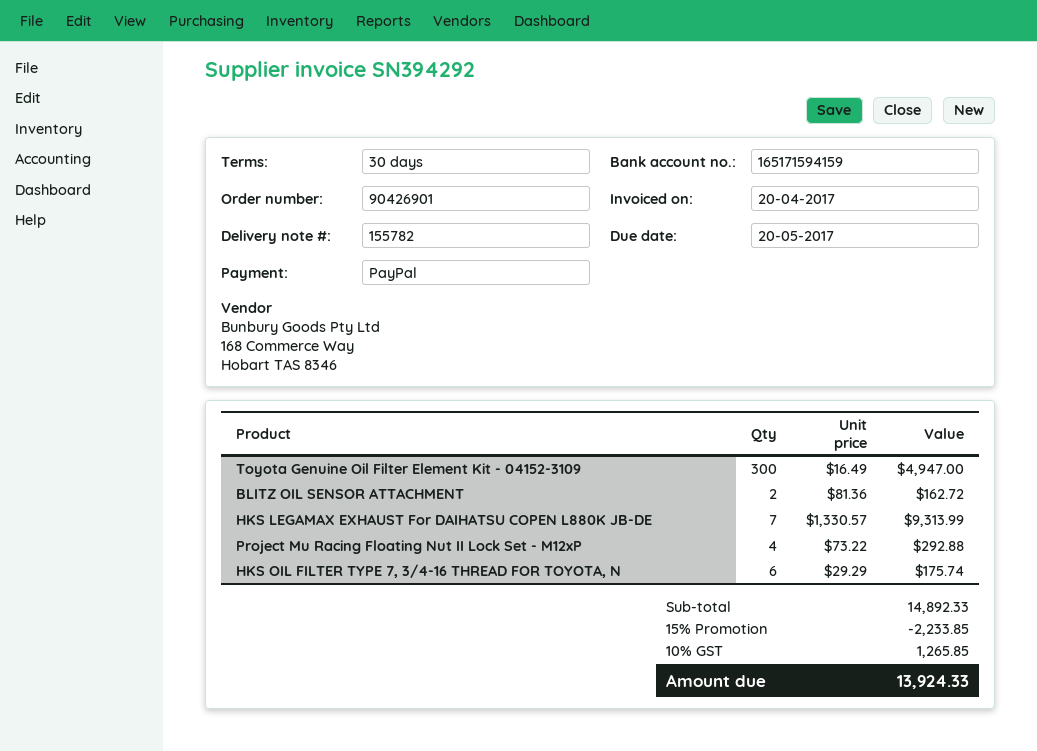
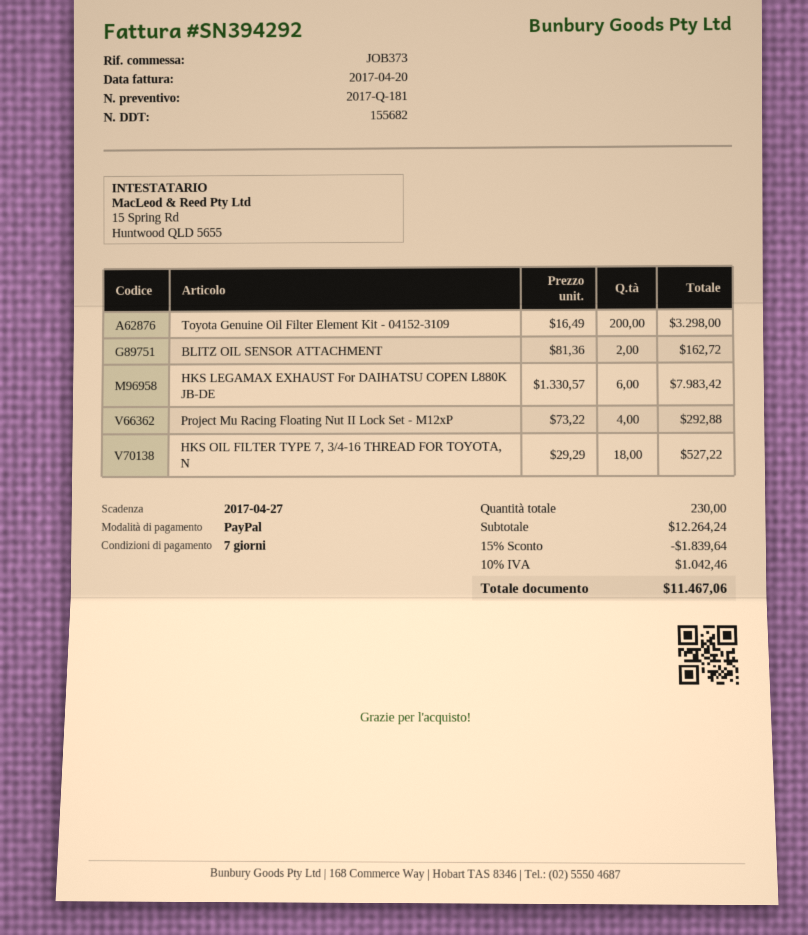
delivery note number: 155782 -> 155682
payment terms: 30 days -> 7 days
due date: 2017-05-20 -> 2017-04-27
Toyota Genuine Oil Filter Element Kit - 04152-3109: 300 x 16.49 = 4947.00 -> 200 x 16.49 = 3298.00
HKS LEGAMAX EXHAUST For DAIHATSU COPEN L880K JB-DE: 7 x 1330.57 = 9313.99 -> 6 x 1330.57 = 7983.42
HKS OIL FILTER TYPE 7, 3/4-16 THREAD FOR TOYOTA, N: 6 x 29.29 = 175.74 -> 18 x 29.29 = 527.22
subtotal: 14892.33 -> 12264.24
discount: 15% = 2233.85 -> 15% = 1839.64
tax: 10% = 1265.85 -> 10% = 1042.46
total: 13924.33 -> 11467.06

